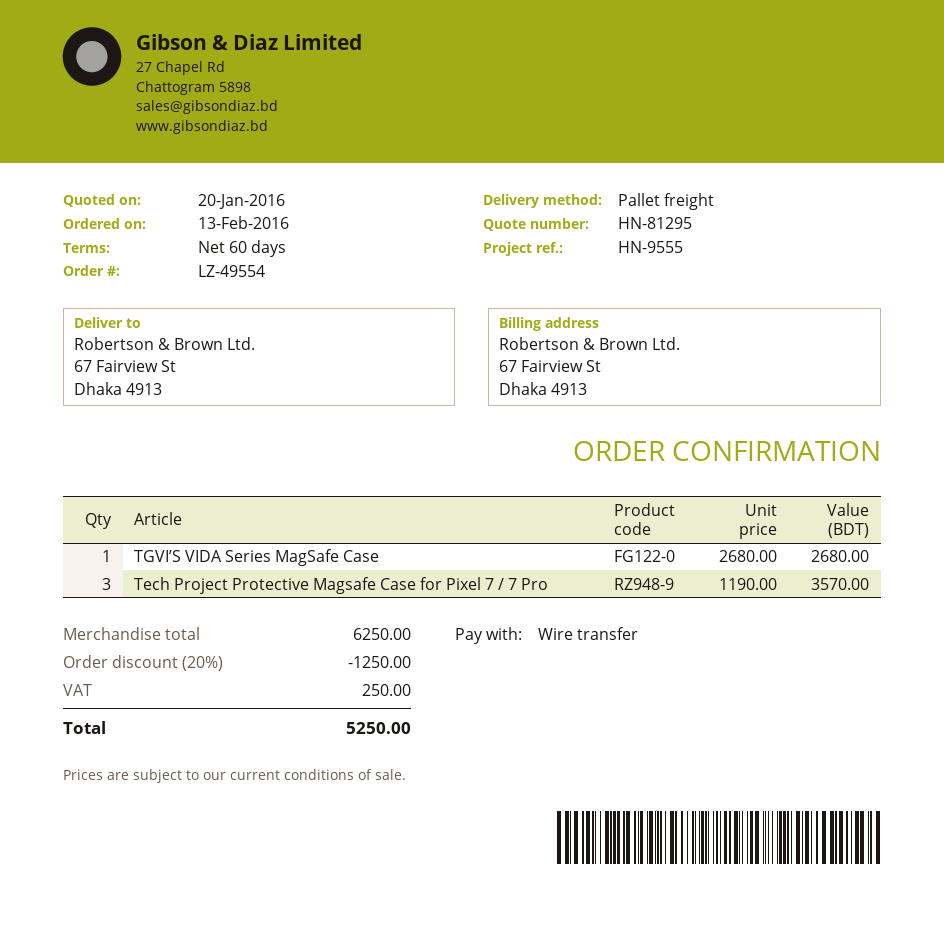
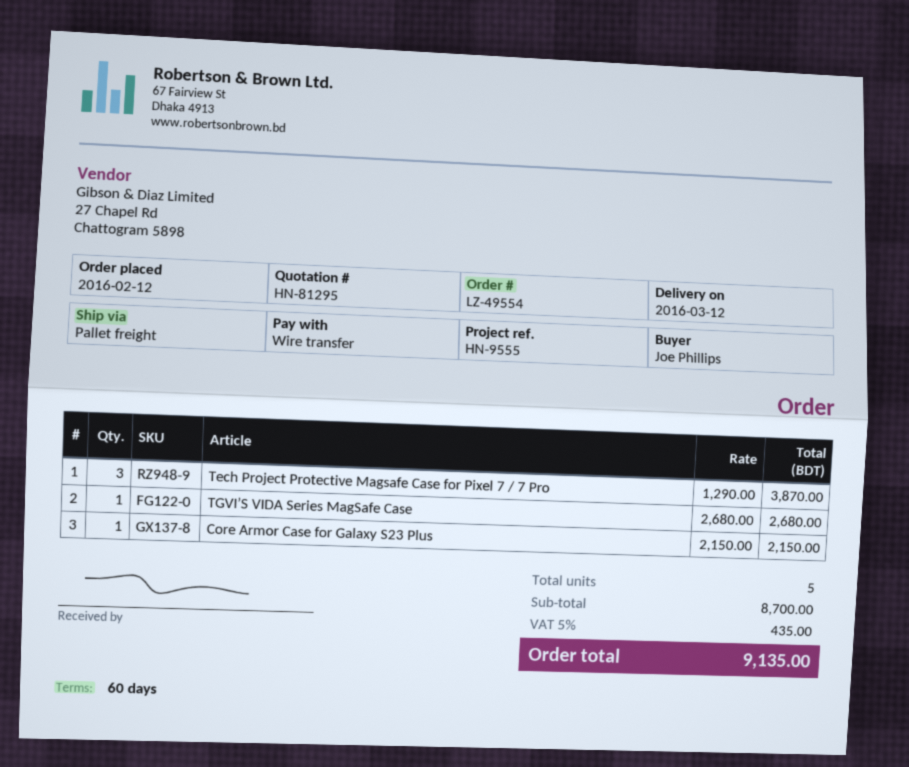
order date: 2016-02-13 -> 2016-02-12
Tech Project Protective Magsafe Case for Pixel 7 / 7 Pro: 3 x 1190.00 = 3570.00 -> 3 x 1290.00 = 3870.00
Core Armor Case for Galaxy S23 Plus: none -> 1 x 2150.00 = 2150.00
subtotal: 6250.00 -> 8700.00
discount: 20% = 1250.00 -> none
tax: 250.00 -> 435.00
total: 5250.00 -> 9135.00

